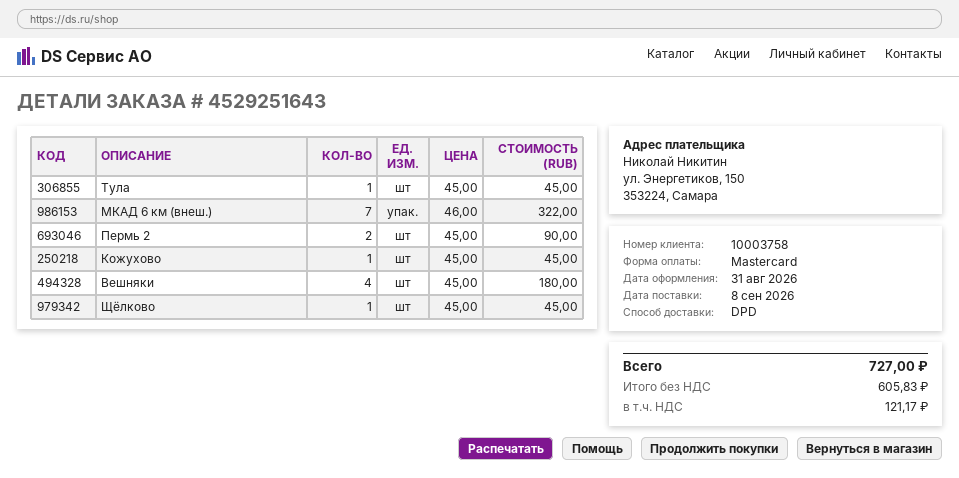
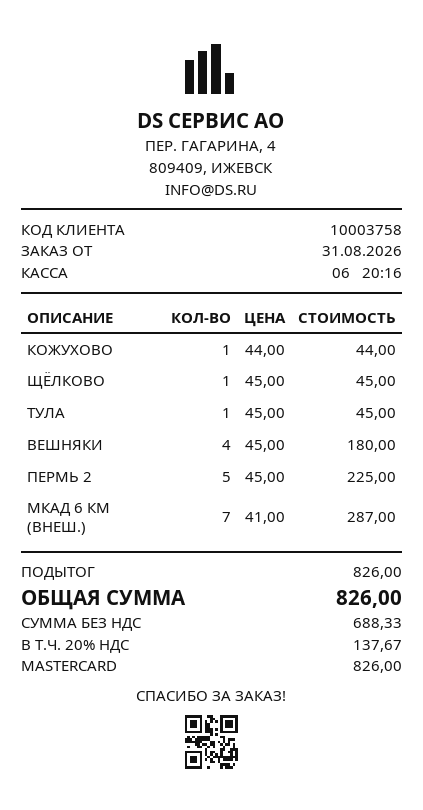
МКАД 6 км (внеш.): 7 x 46.00 = 322.00 -> 7 x 41.00 = 287.00
Пермь 2: 2 x 45.00 = 90.00 -> 5 x 45.00 = 225.00
Кожухово: 1 x 45.00 = 45.00 -> 1 x 44.00 = 44.00
net: 605.83 -> 688.33
tax: 121.17 -> 137.67
total: 727.00 -> 826.00

